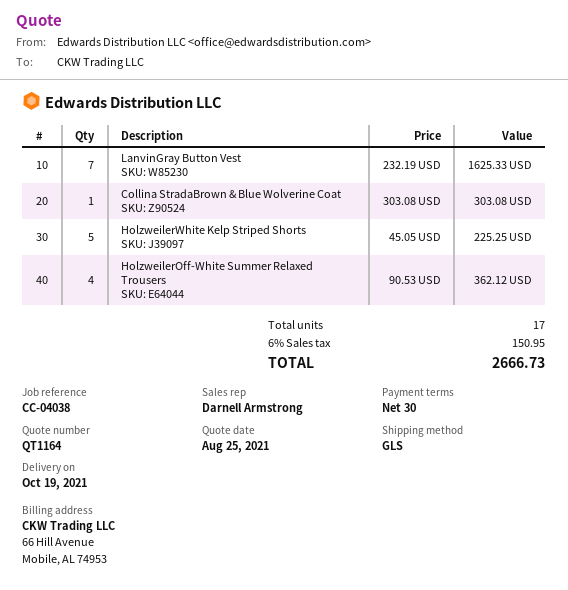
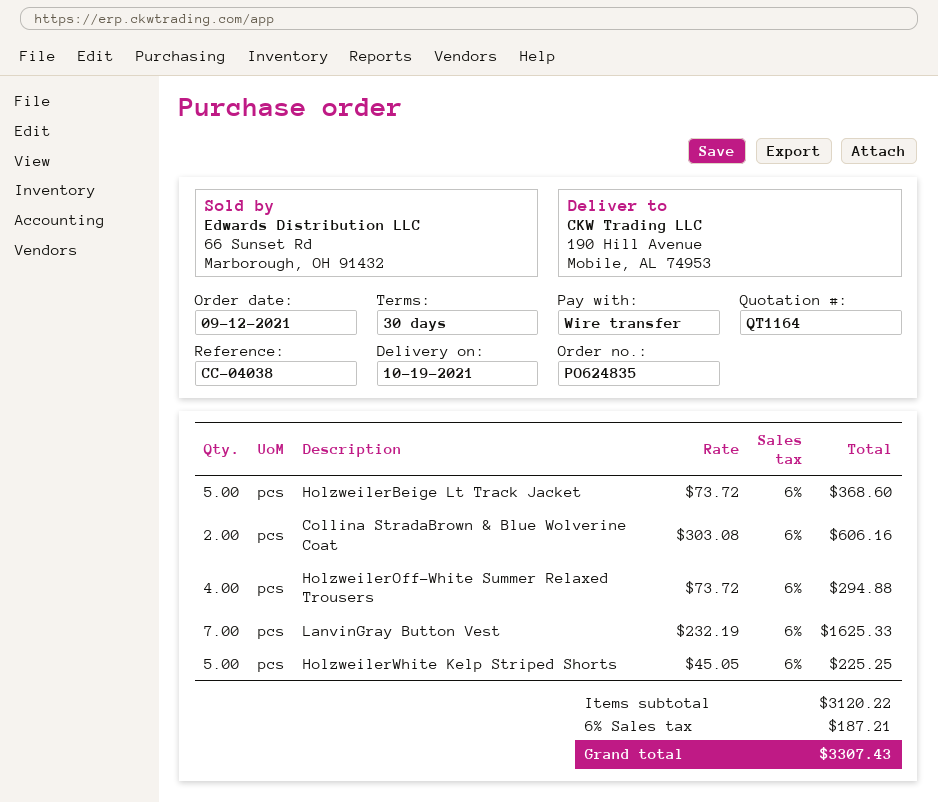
Collina StradaBrown & Blue Wolverine Coat: 1 x 303.08 = 303.08 -> 2 x 303.08 = 606.16
HolzweilerOff-White Summer Relaxed Trousers: 4 x 90.53 = 362.12 -> 4 x 73.72 = 294.88
HolzweilerBeige Lt Track Jacket: none -> 5 x 73.72 = 368.60
tax: 6% = 150.95 -> 6% = 187.21
total: 2666.73 -> 3307.43

